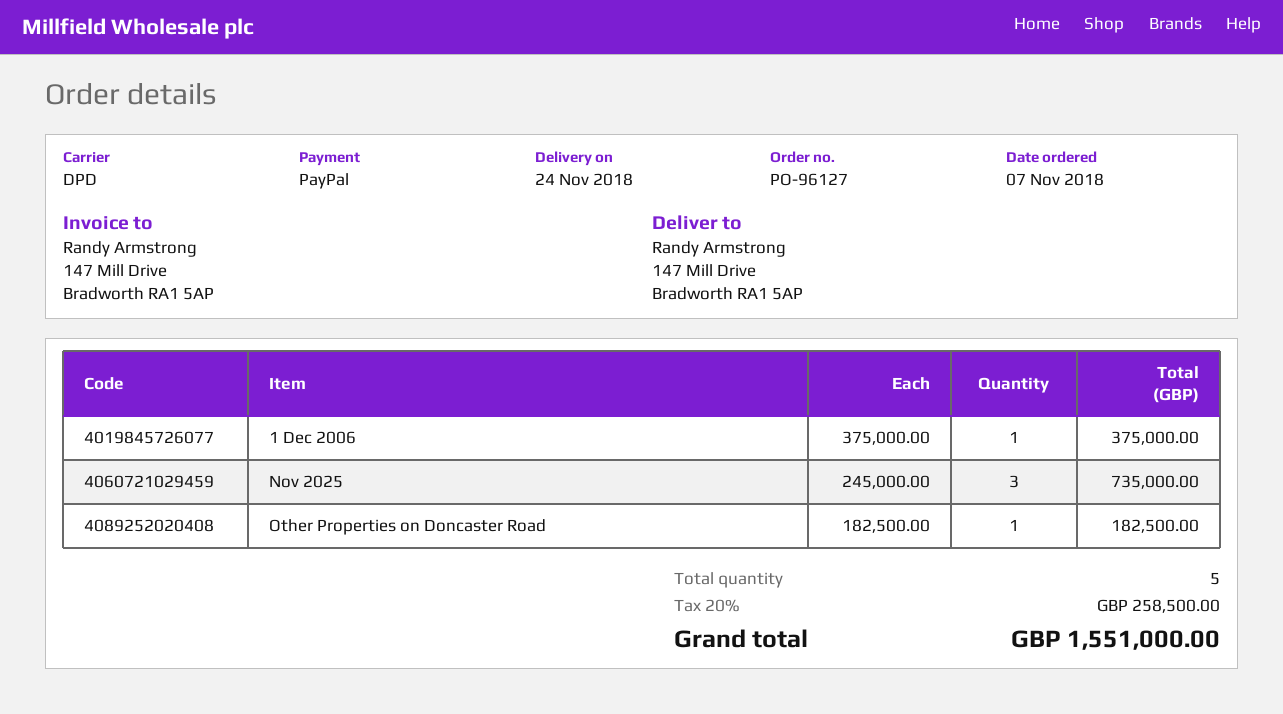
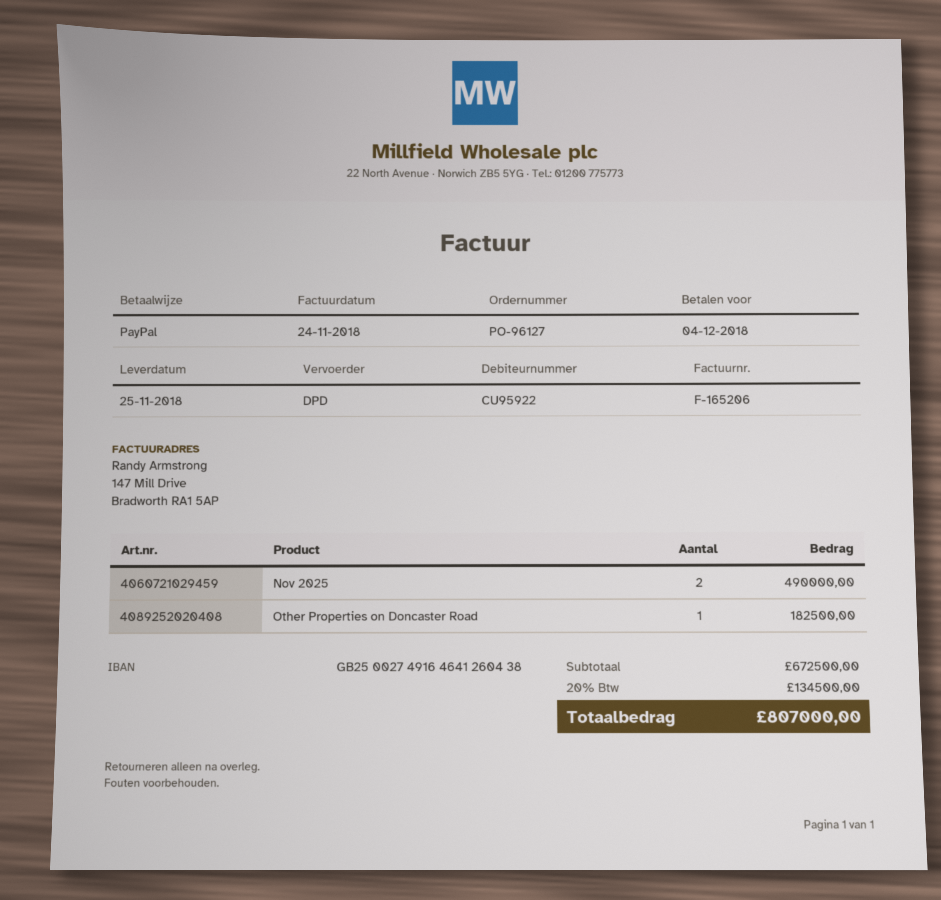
delivery date: 2018-11-24 -> 2018-11-25
1 Dec 2006: 1 for 375000.00 -> none
Nov 2025: 3 for 735000.00 -> 2 for 490000.00
tax: 20% = 258500.00 -> 20% = 134500.00
total: 1551000.00 -> 807000.00

